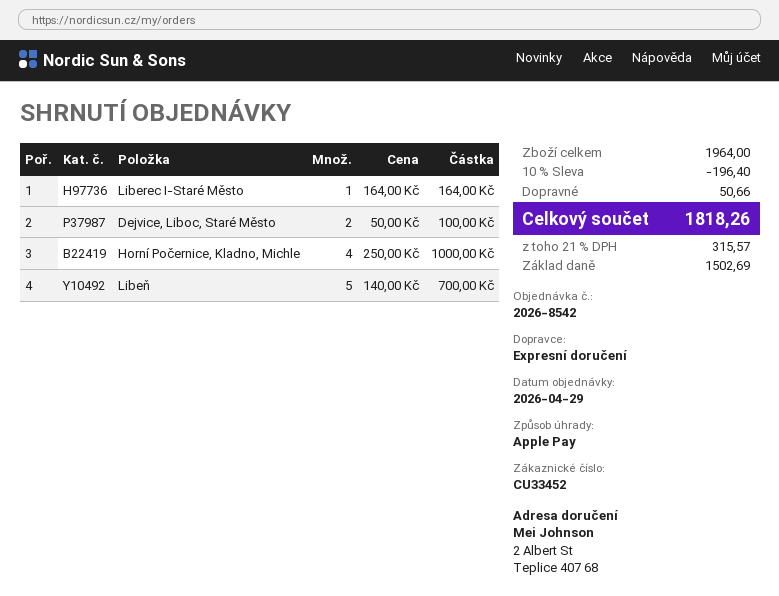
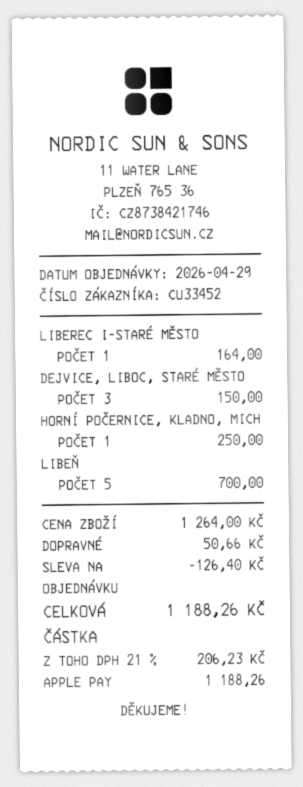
Dejvice, Liboc, Staré Město: 2 for 100.00 -> 3 for 150.00
Horní Počernice, Kladno, Michle: 4 for 1000.00 -> 1 for 250.00
subtotal: 1964.00 -> 1264.00
discount: 196.40 -> 126.40
tax: 21% = 315.57 -> 21% = 206.23
total: 1818.26 -> 1188.26

